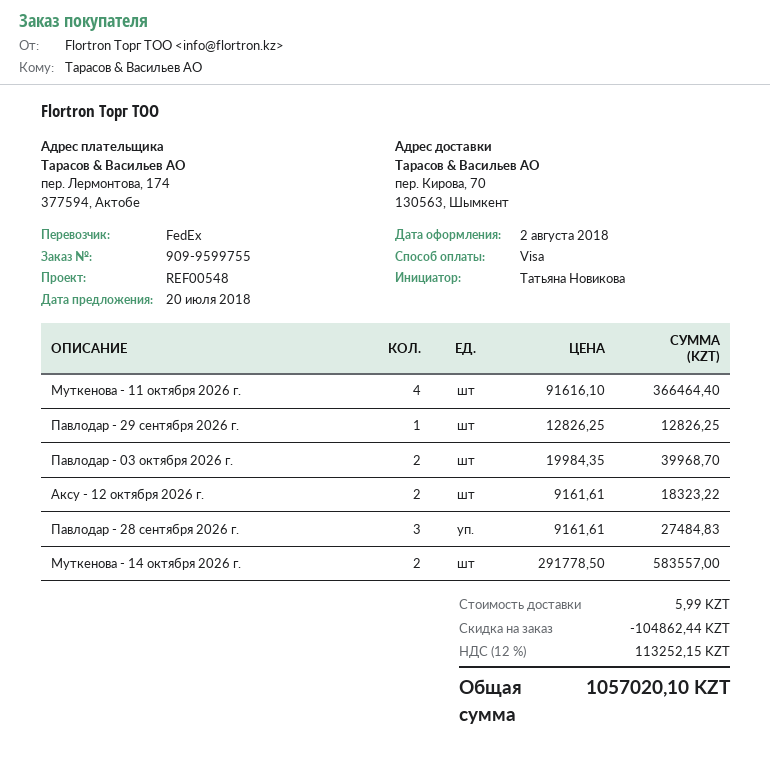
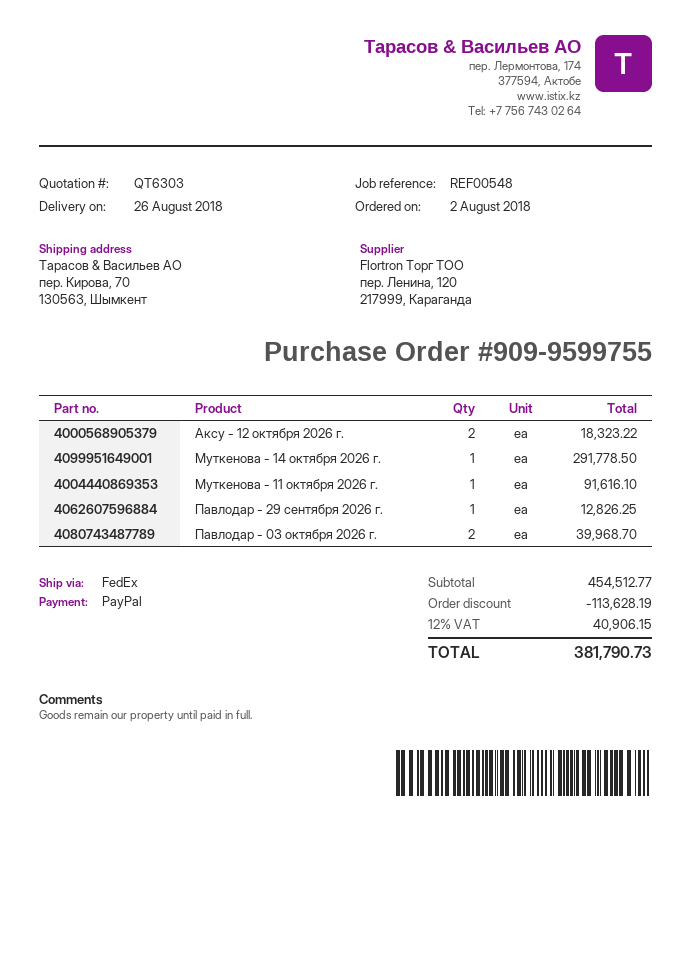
payment method: Visa -> PayPal
Муткенова - 11 октября 2026 г.: 4 for 366464.40 -> 1 for 91616.10
Павлодар - 28 сентября 2026 г.: 3 for 27484.83 -> none
Муткенова - 14 октября 2026 г.: 2 for 583557.00 -> 1 for 291778.50
discount: 104862.44 -> 113628.19
shipping: 5.99 -> none
tax: 12% = 113252.15 -> 12% = 40906.15
total: 1057020.10 -> 381790.73

